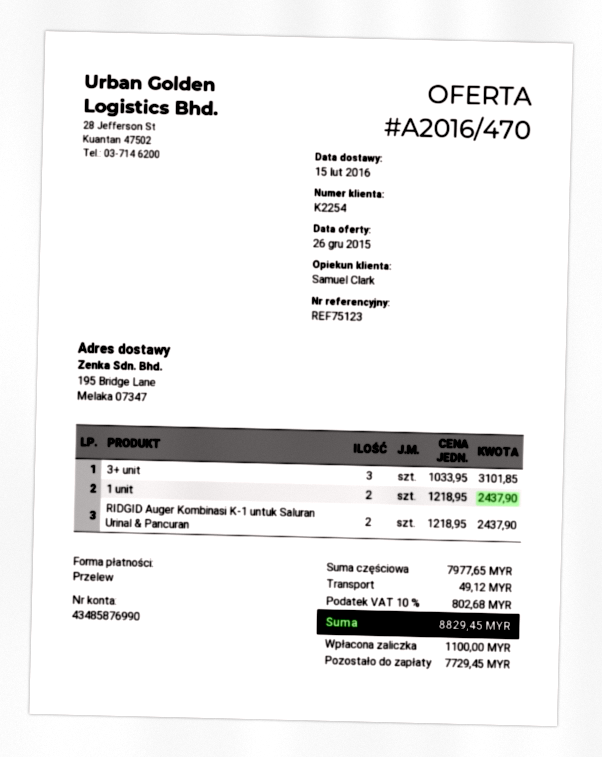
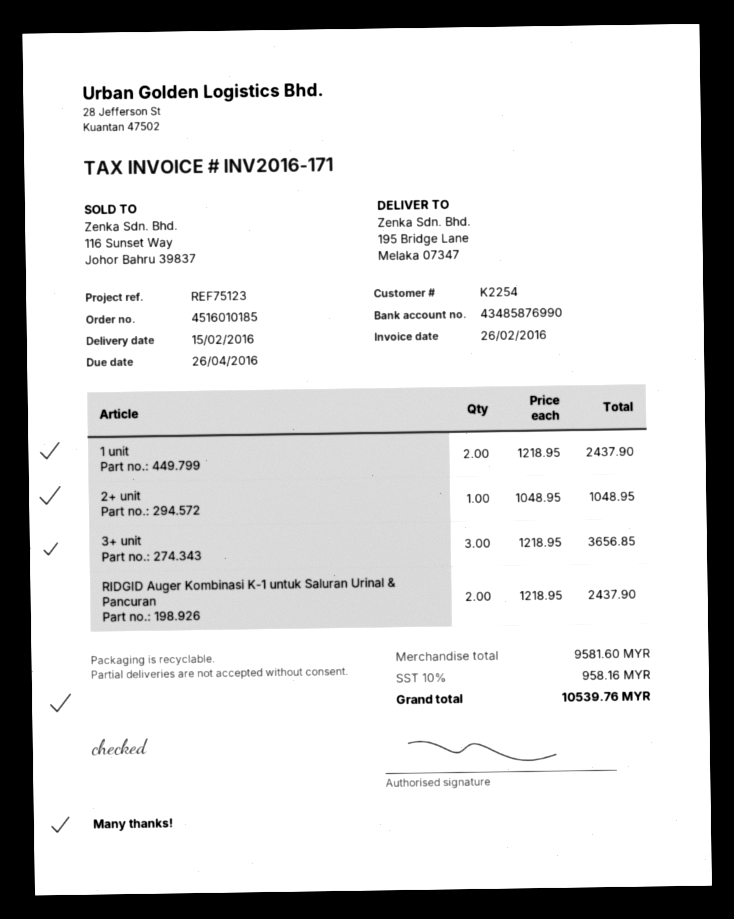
3+ unit: 3 x 1033.95 = 3101.85 -> 3 x 1218.95 = 3656.85
2+ unit: none -> 1 x 1048.95 = 1048.95
subtotal: 7977.65 -> 9581.60
shipping: 49.12 -> none
tax: 10% = 802.68 -> 10% = 958.16
total: 8829.45 -> 10539.76

